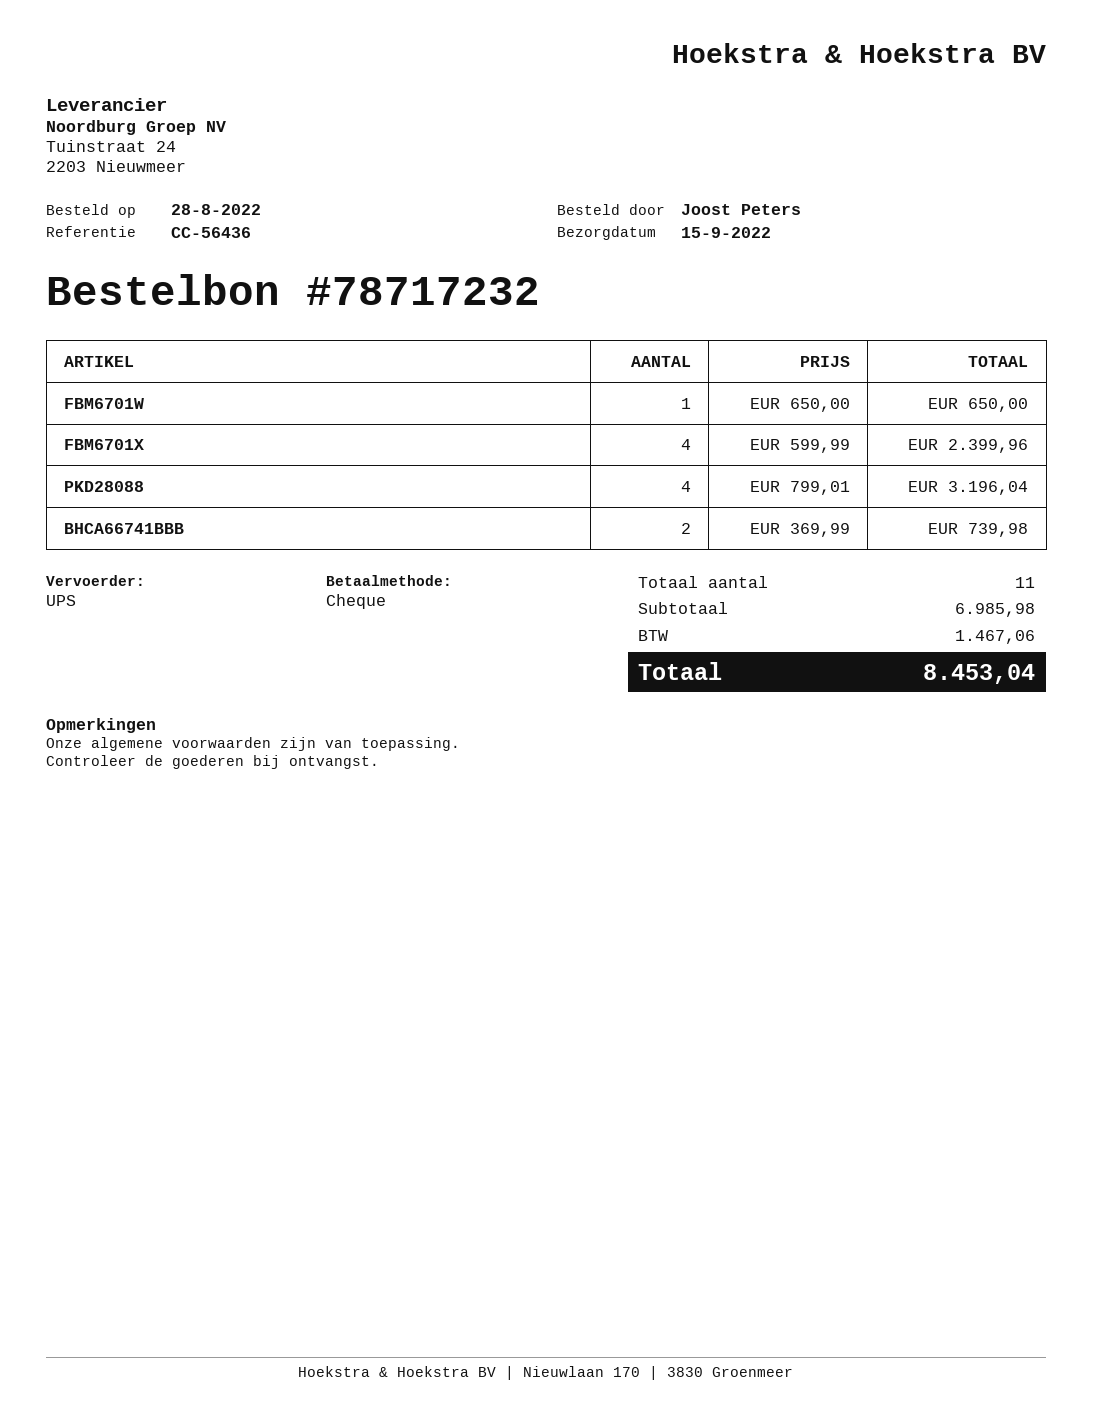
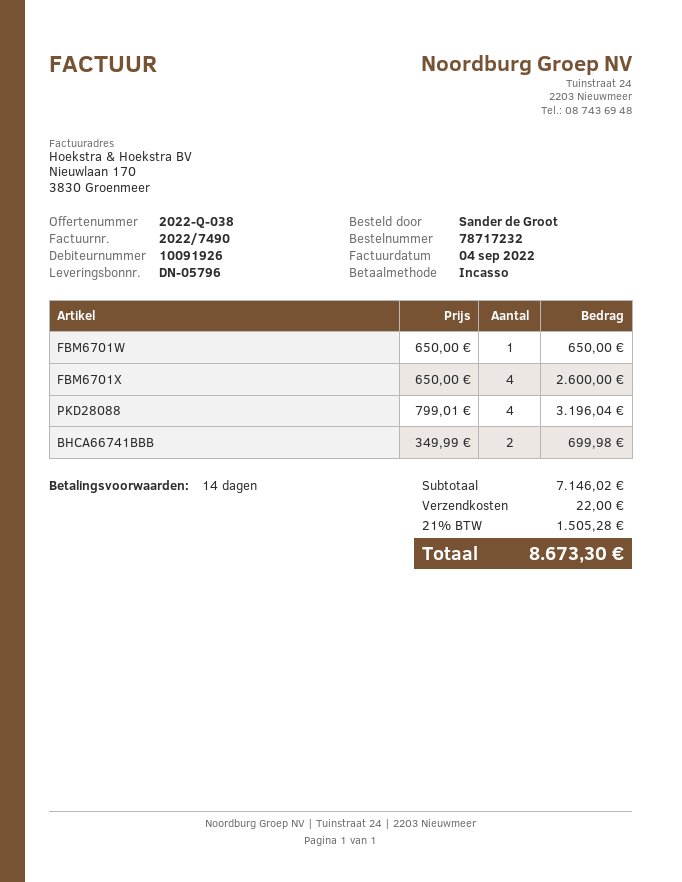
ordered by: Joost Peters -> Sander de Groot
payment method: cheque -> direct debit
FBM6701X: 4 x 599.99 = 2399.96 -> 4 x 650.00 = 2600.00
BHCA66741BBB: 2 x 369.99 = 739.98 -> 2 x 349.99 = 699.98
subtotal: 6985.98 -> 7146.02
shipping: none -> 22.00
tax: 1467.06 -> 1505.28
total: 8453.04 -> 8673.30

